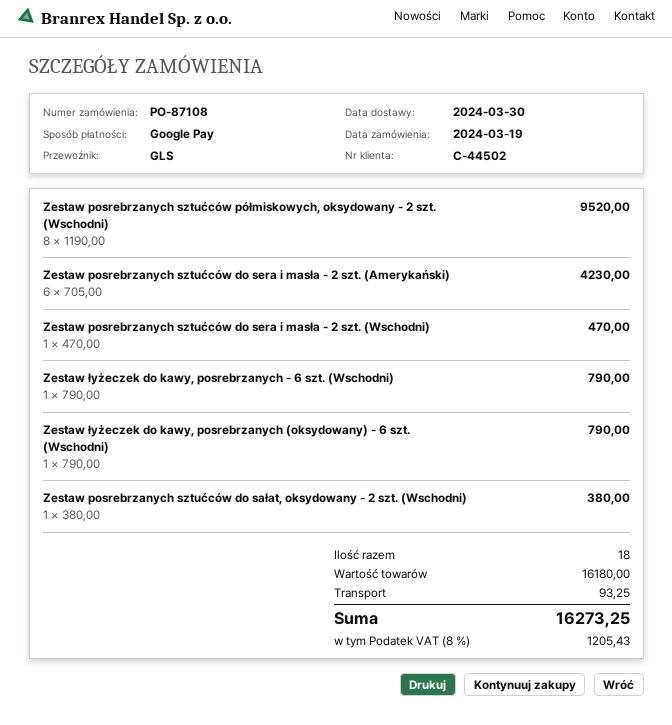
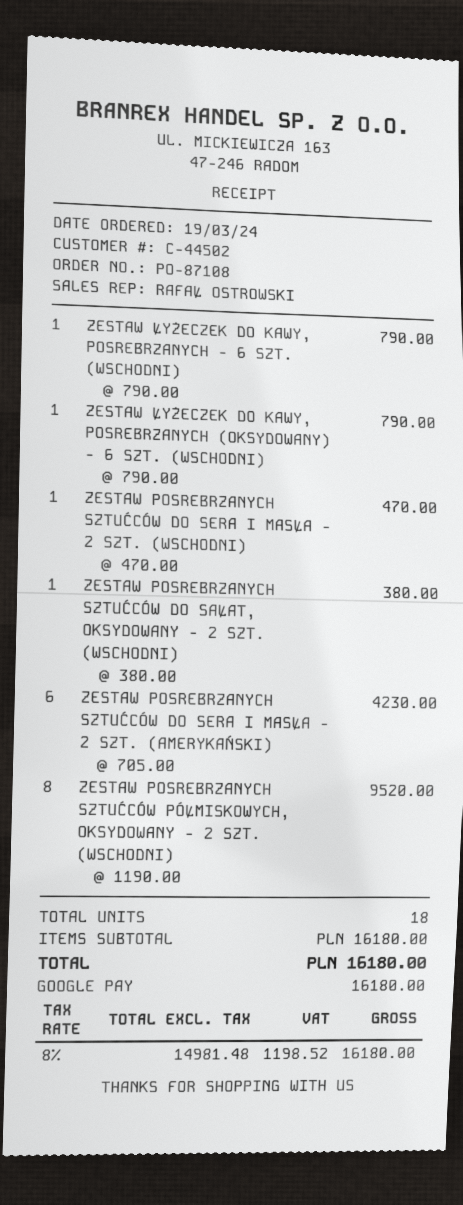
shipping: 93.25 -> none
tax: 8% = 1205.43 -> 8% = 1198.52
total: 16273.25 -> 16180.00

